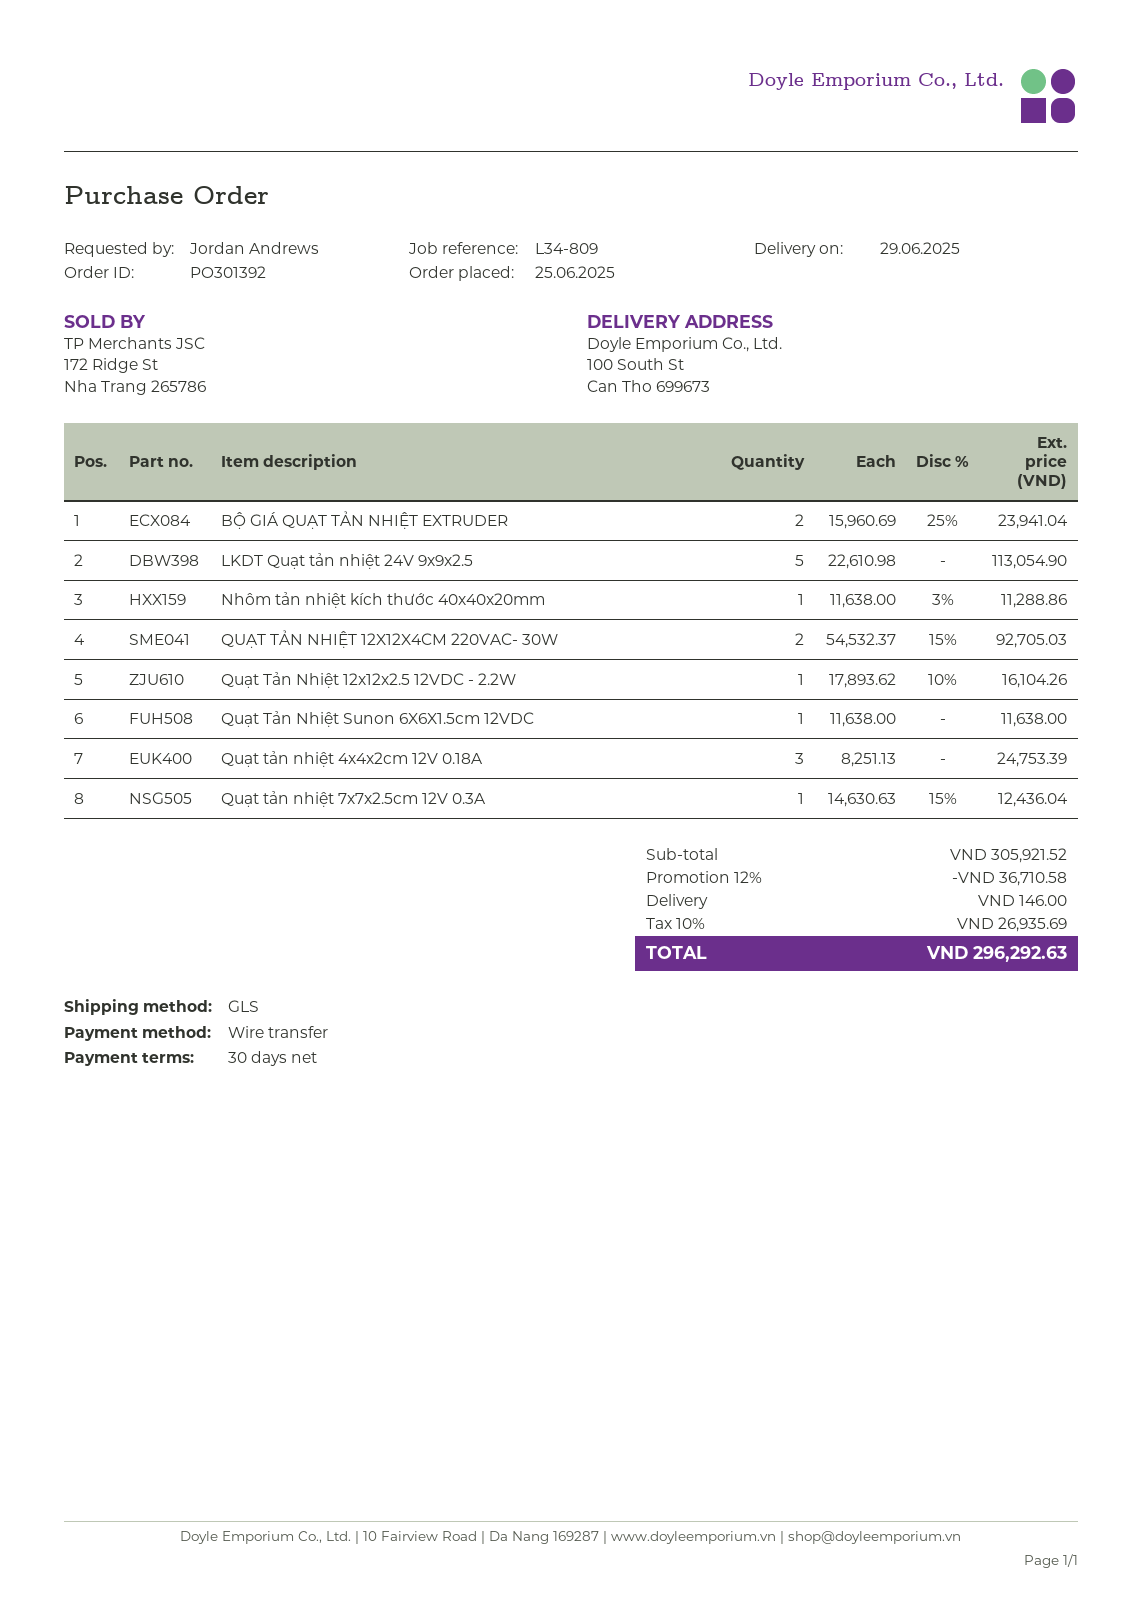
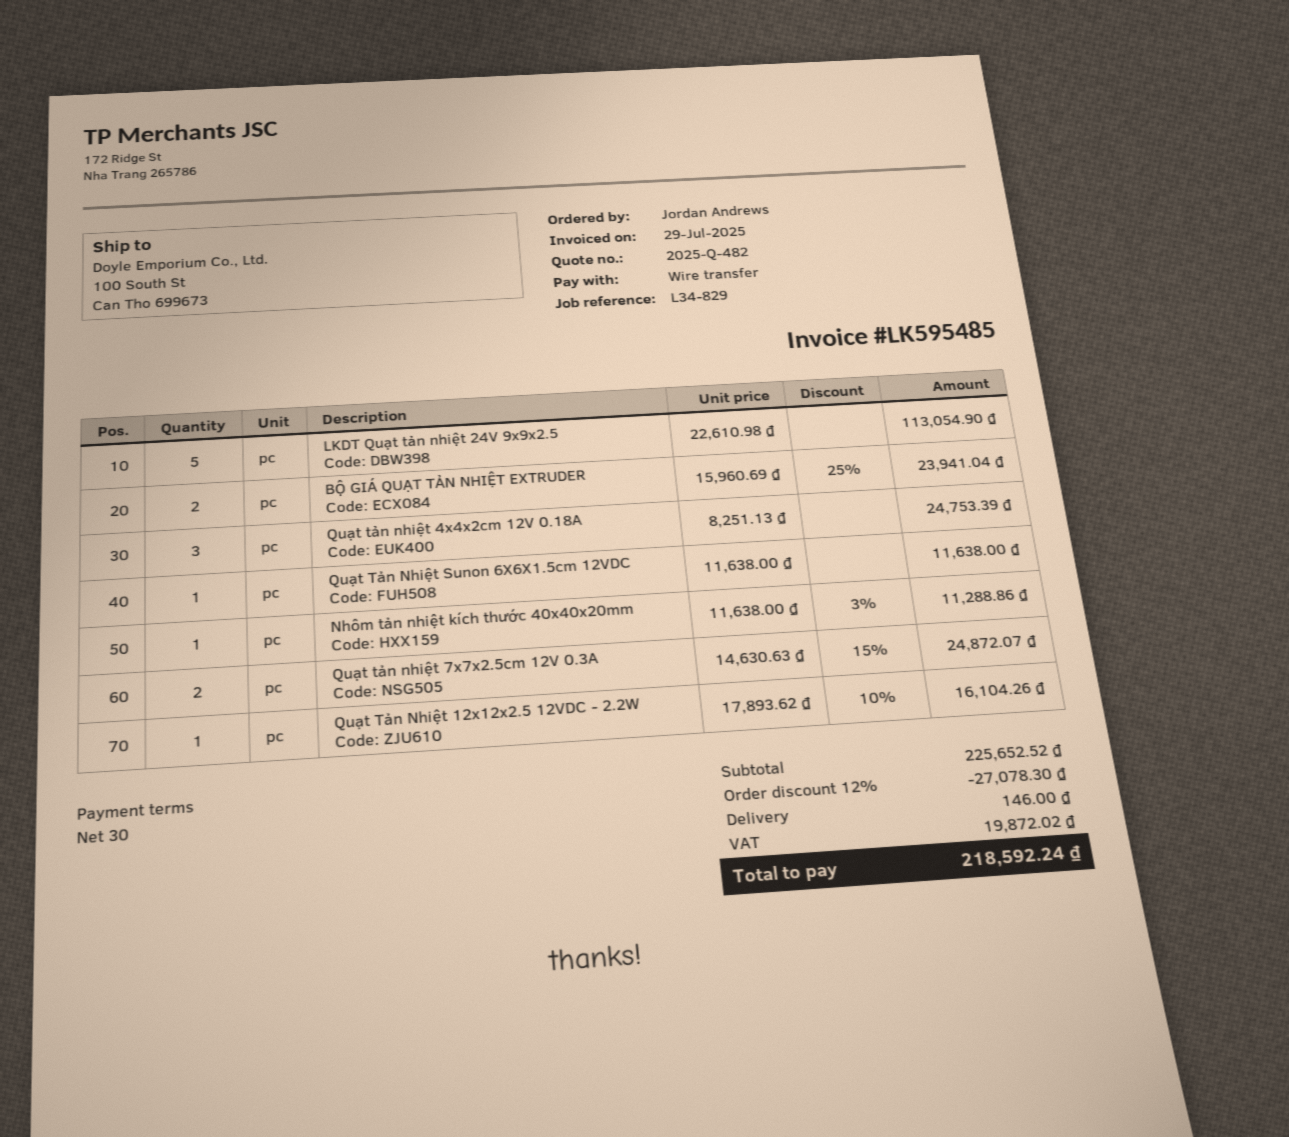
reference: L34-809 -> L34-829
QUẠT TẢN NHIỆT 12X12X4CM 220VAC- 30W: 2 x 54532.37 - 15% = 92705.03 -> none
Quạt tản nhiệt 7x7x2.5cm 12V 0.3A: 1 x 14630.63 - 15% = 12436.04 -> 2 x 14630.63 - 15% = 24872.07
subtotal: 305921.52 -> 225652.52
discount: 12% = 36710.58 -> 12% = 27078.30
tax: 26935.69 -> 19872.02
total: 296292.63 -> 218592.24

